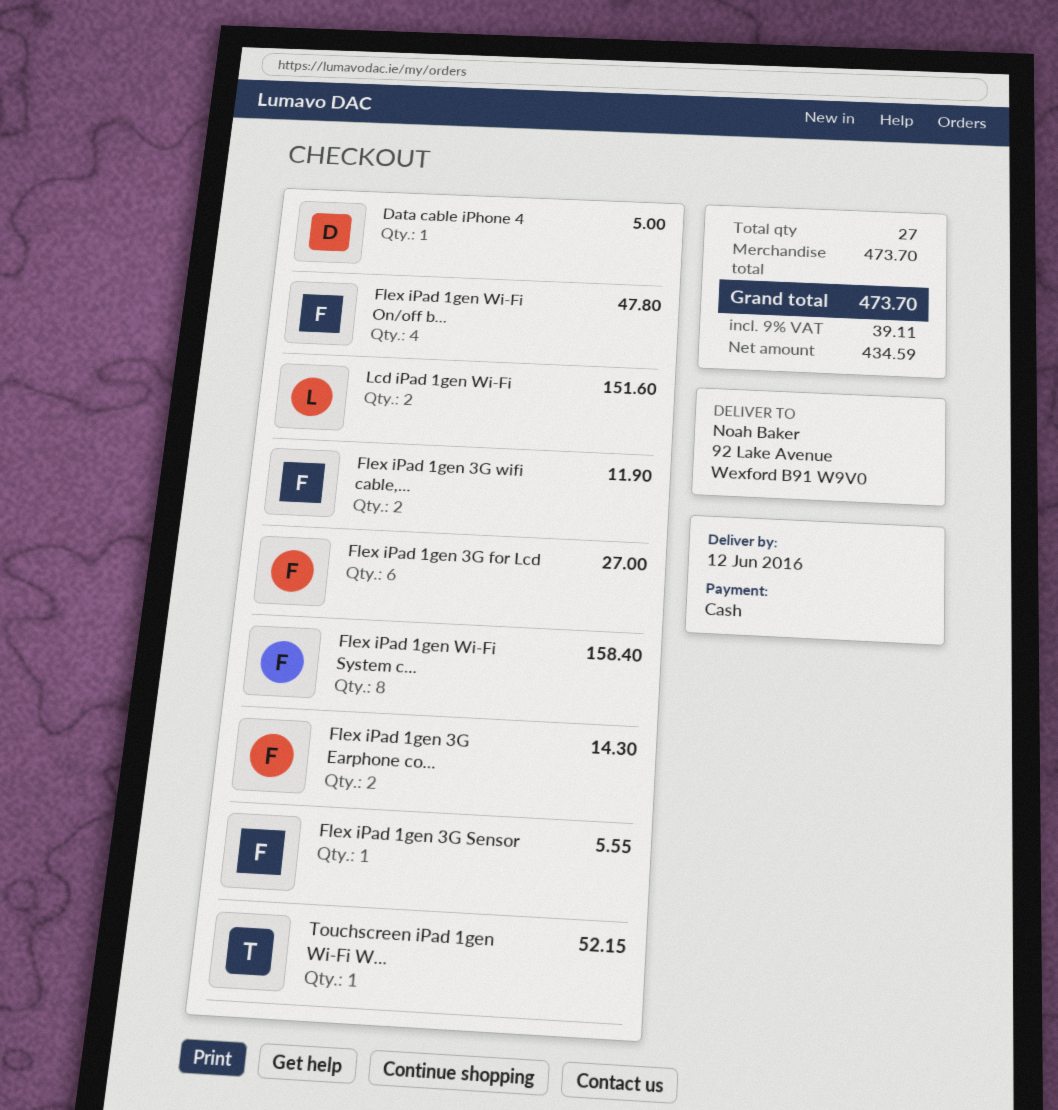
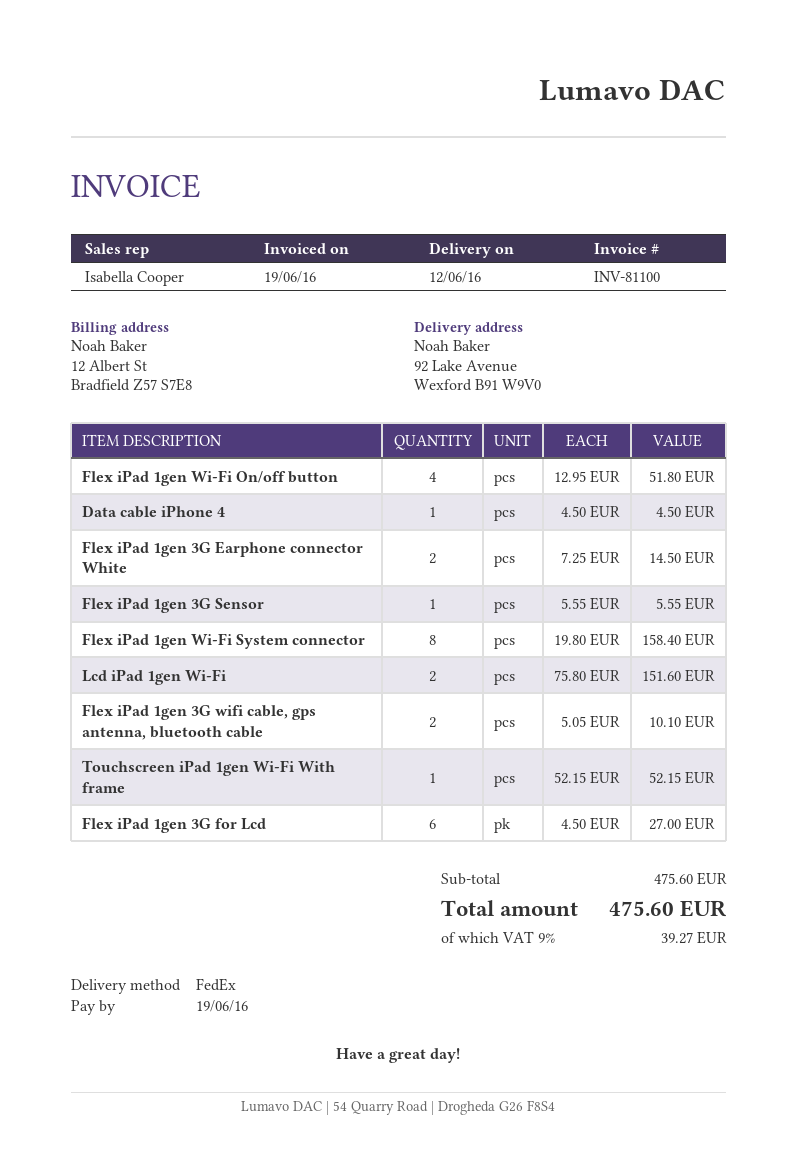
Data cable iPhone 4: 1 for 5.00 -> 1 for 4.50
Flex iPad 1gen Wi-Fi On/off b...: 4 for 47.80 -> 4 for 51.80
Flex iPad 1gen 3G wifi cable,...: 2 for 11.90 -> 2 for 10.10
Flex iPad 1gen 3G Earphone co...: 2 for 14.30 -> 2 for 14.50
subtotal: 473.70 -> 475.60
tax: 9% = 39.11 -> 9% = 39.27
total: 473.70 -> 475.60

